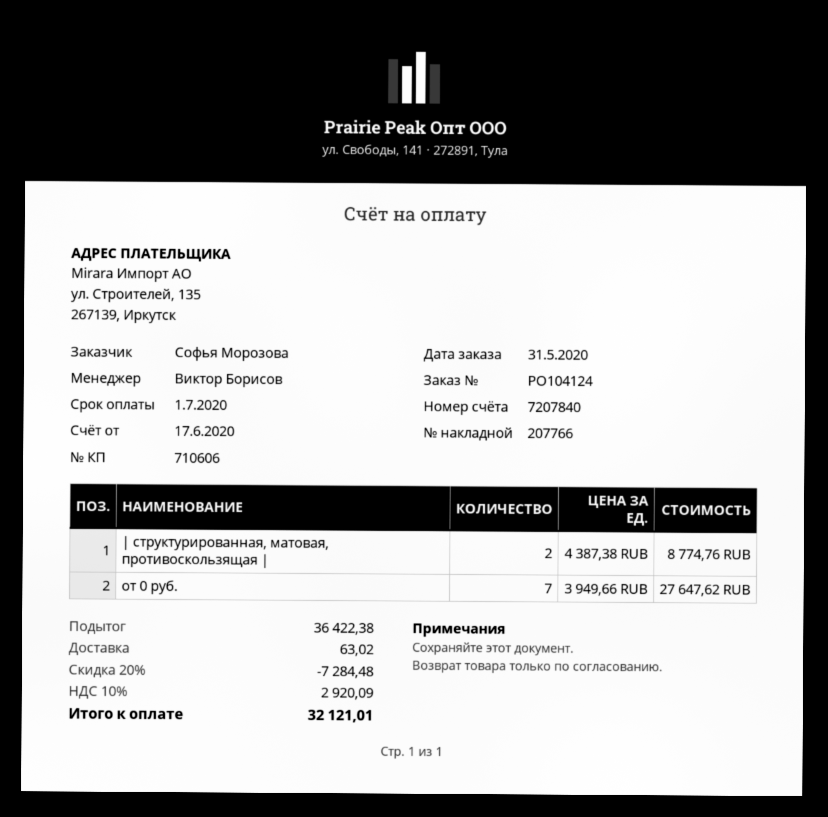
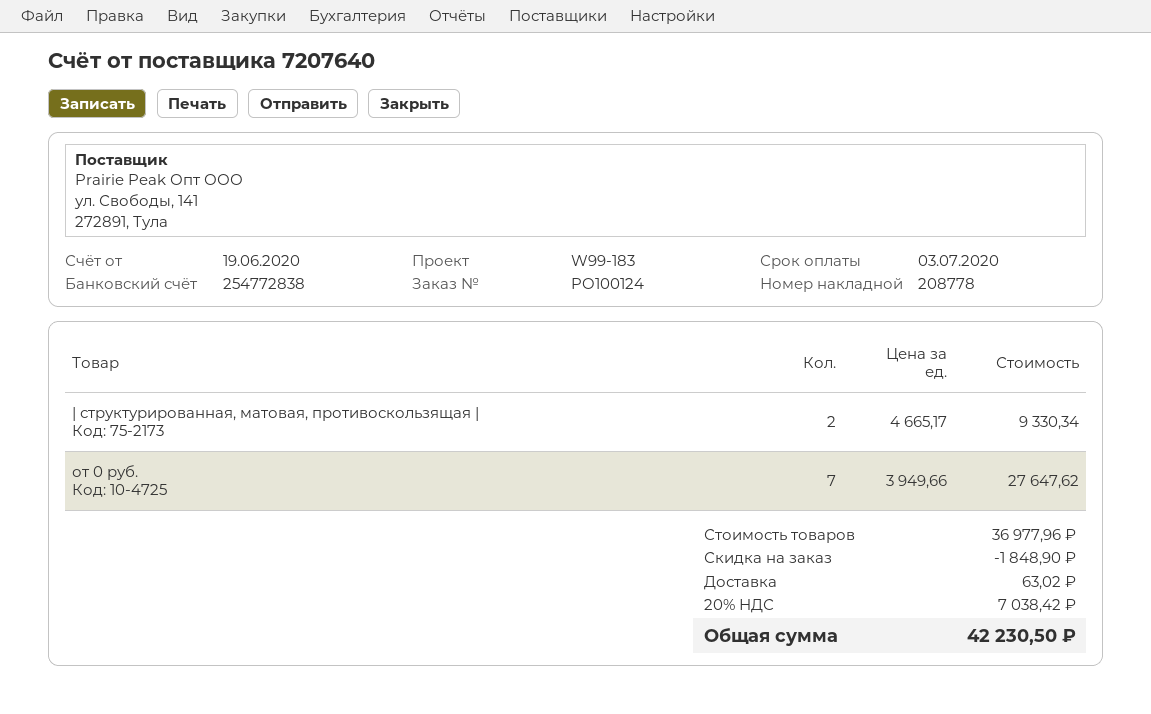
order number: PO104124 -> PO100124
delivery note number: 207766 -> 208778
invoice number: 7207840 -> 7207640
invoice date: 2020-06-17 -> 2020-06-19
due date: 2020-07-01 -> 2020-07-03
| структурированная, матовая, противоскользящая |: 2 x 4387.38 = 8774.76 -> 2 x 4665.17 = 9330.34
subtotal: 36422.38 -> 36977.96
discount: 7284.48 -> 1848.90
tax: 10% = 2920.09 -> 20% = 7038.42
total: 32121.01 -> 42230.50

